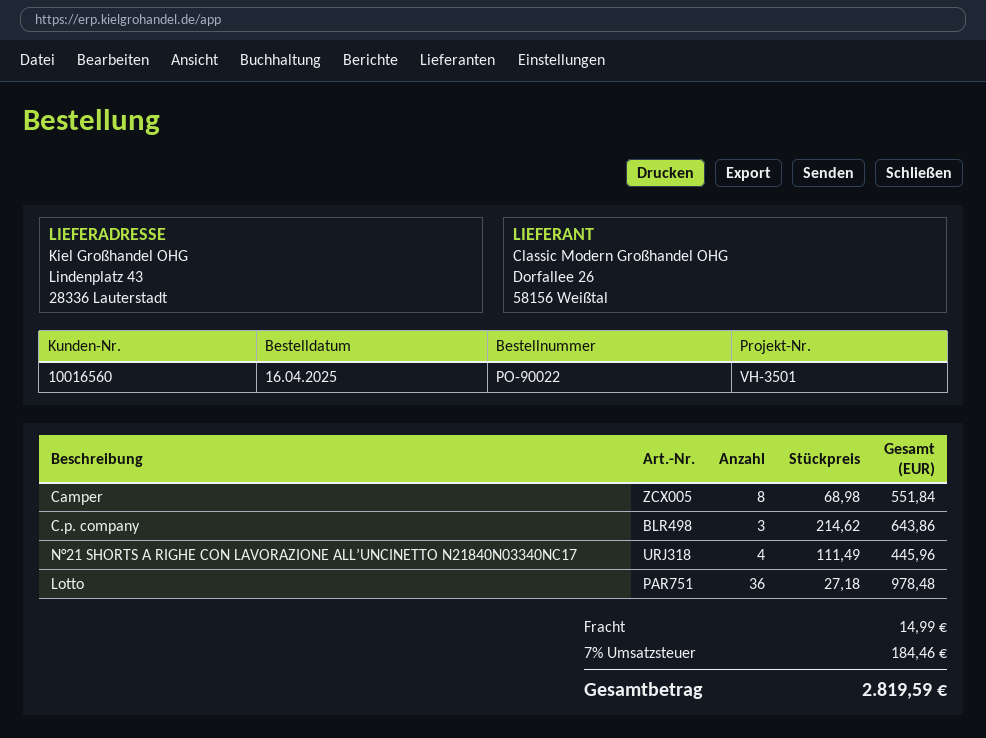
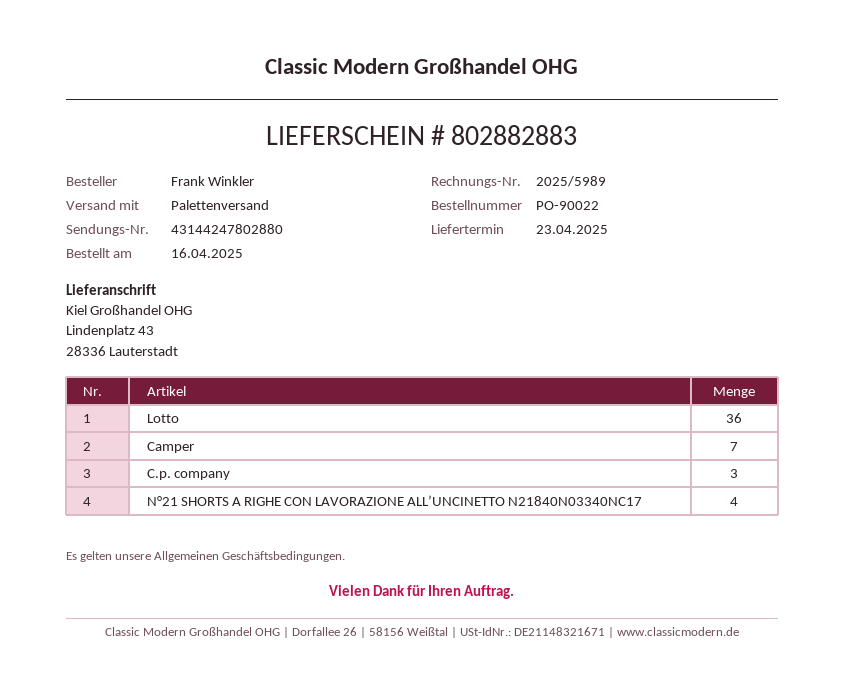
Camper: 8 -> 7

